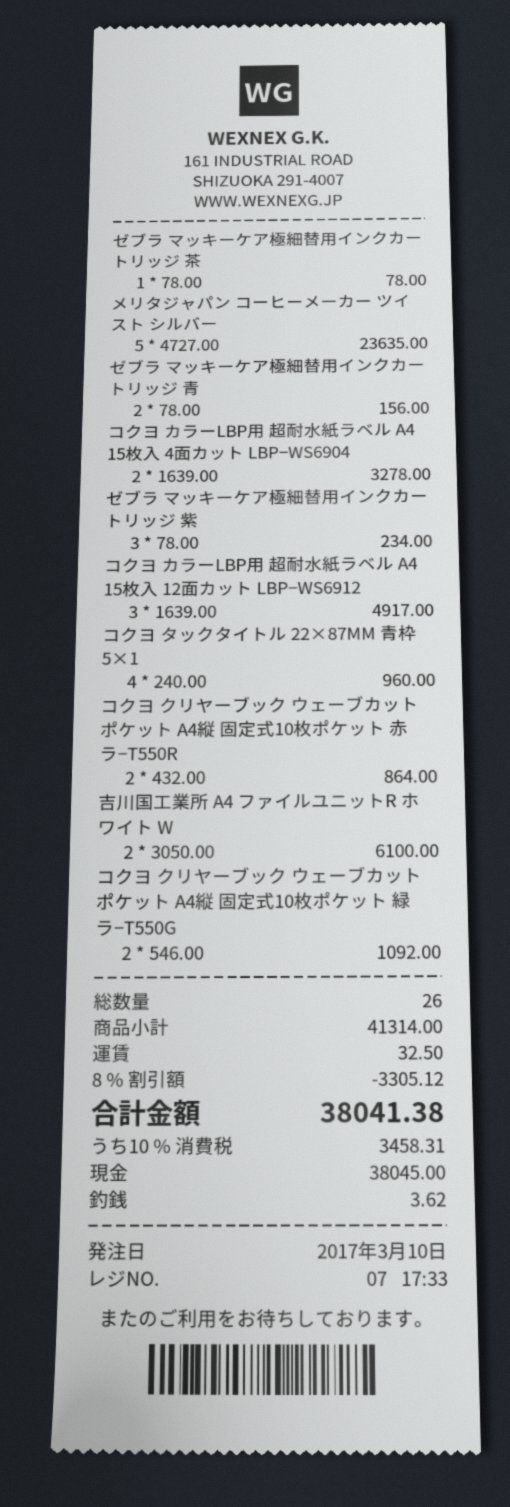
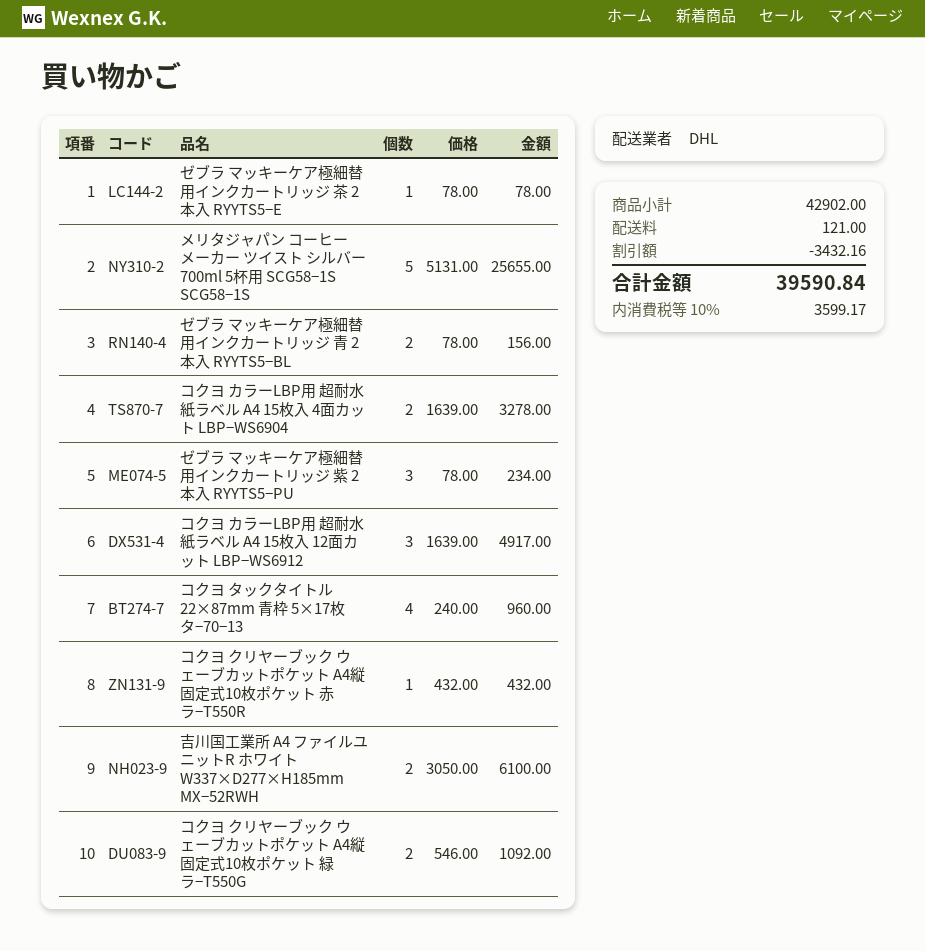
メリタジャパン コーヒーメーカー ツイスト シルバー: 5 x 4727.00 = 23635.00 -> 5 x 5131.00 = 25655.00
コクヨ クリヤーブック ウェーブカットポケット A4縦 固定式10枚ポケット 赤 ラ−T550R: 2 x 432.00 = 864.00 -> 1 x 432.00 = 432.00
subtotal: 41314.00 -> 42902.00
discount: 3305.12 -> 3432.16
shipping: 32.50 -> 121.00
tax: 10% = 3458.31 -> 10% = 3599.17
total: 38041.38 -> 39590.84

